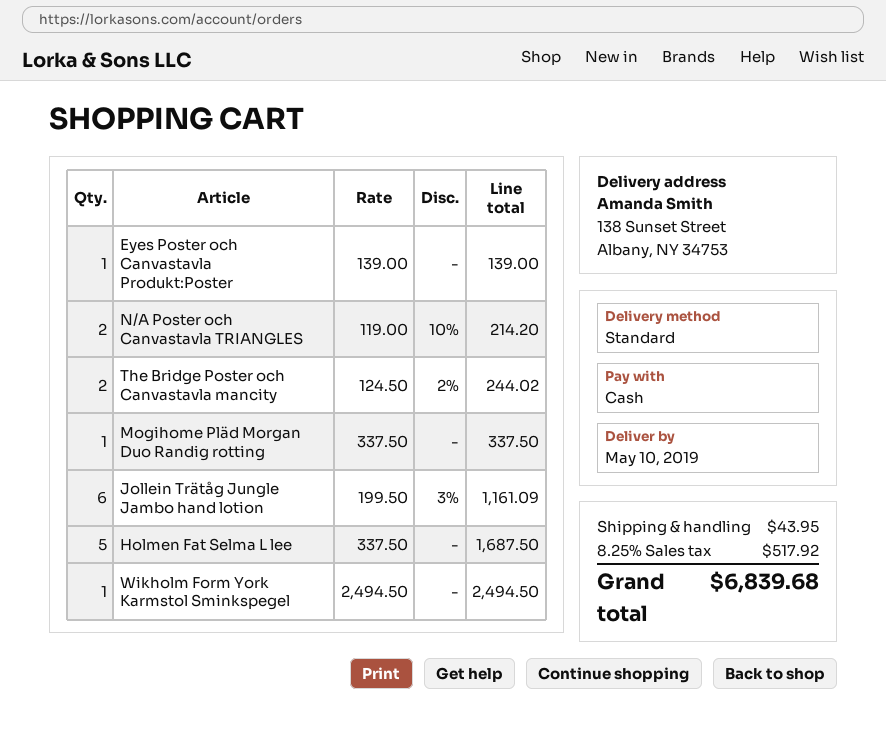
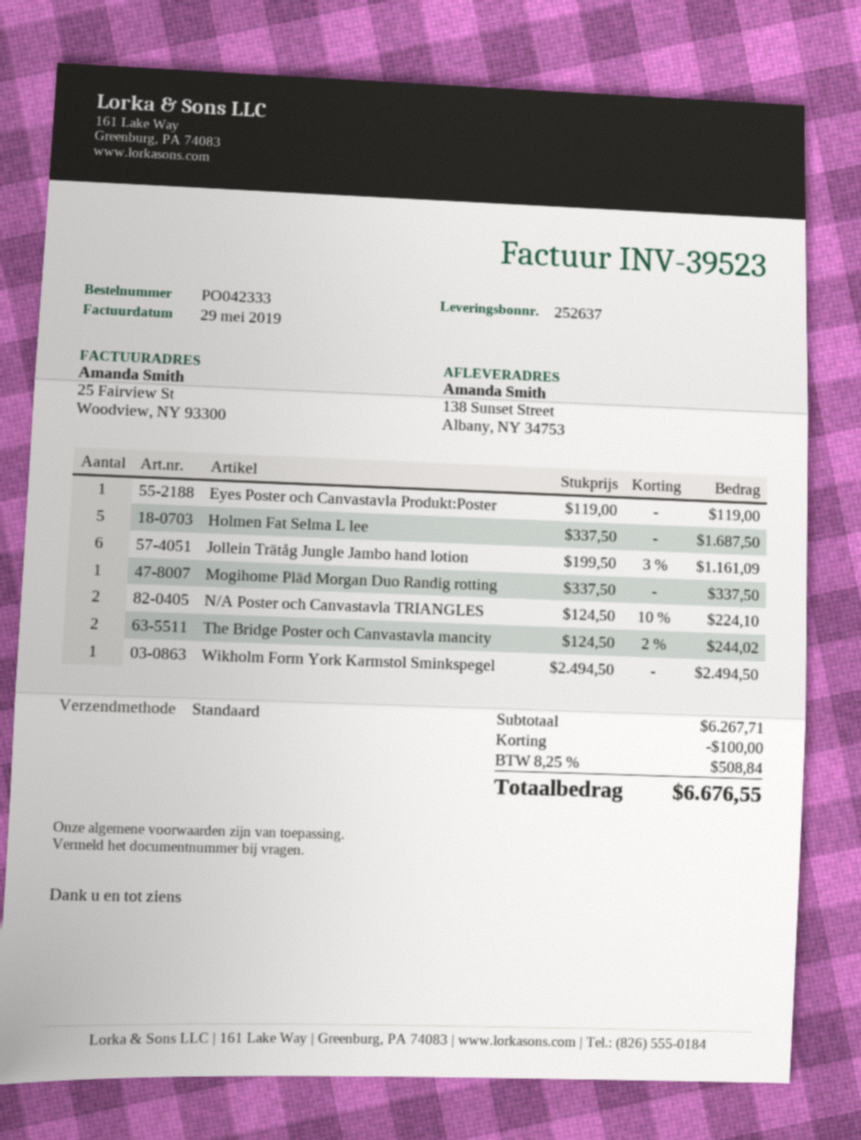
Eyes Poster och Canvastavla Produkt:Poster: 1 x 139.00 = 139.00 -> 1 x 119.00 = 119.00
N/A Poster och Canvastavla TRIANGLES: 2 x 119.00 - 10% = 214.20 -> 2 x 124.50 - 10% = 224.10
discount: none -> 100.00
shipping: 43.95 -> none
tax: 8.25% = 517.92 -> 8.25% = 508.84
total: 6839.68 -> 6676.55

